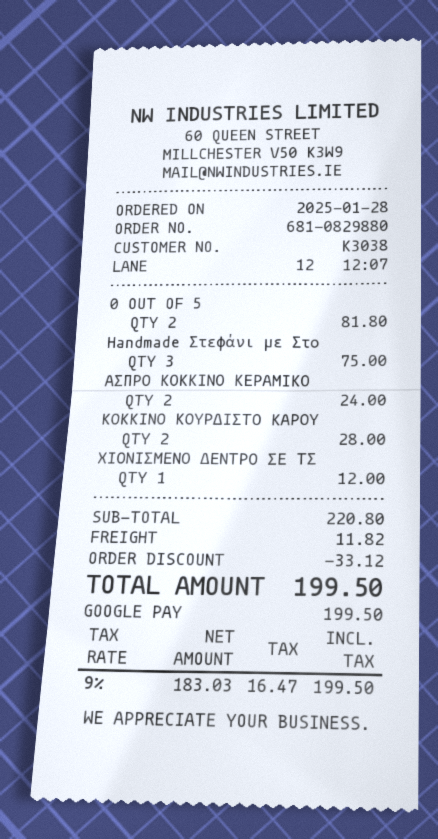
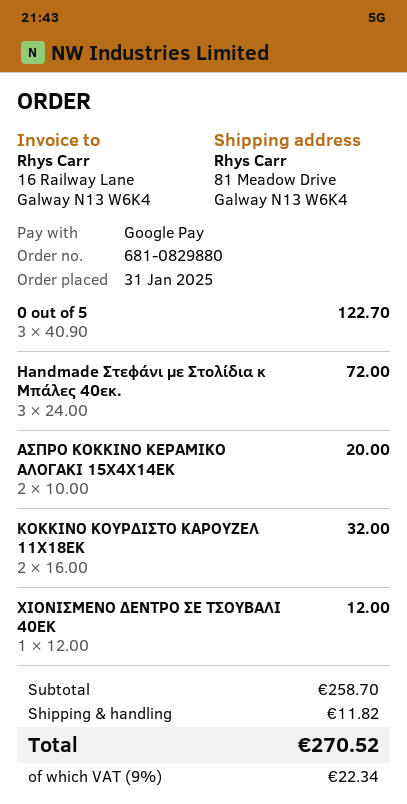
order date: 2025-01-28 -> 2025-01-31
0 OUT OF 5: 2 for 81.80 -> 3 for 122.70
Handmade Στεφάνι με Στο: 3 for 75.00 -> 3 for 72.00
ΑΣΠΡΟ ΚΟΚΚΙΝΟ ΚΕΡΑΜΙΚΟ: 2 for 24.00 -> 2 for 20.00
ΚΟΚΚΙΝΟ ΚΟΥΡΔΙΣΤΟ ΚΑΡΟΥ: 2 for 28.00 -> 2 for 32.00
subtotal: 220.80 -> 258.70
discount: 33.12 -> none
tax: 9% = 16.47 -> 9% = 22.34
total: 199.50 -> 270.52

